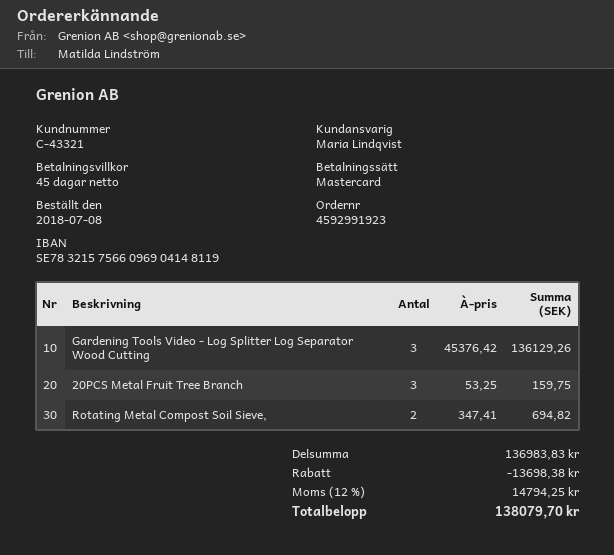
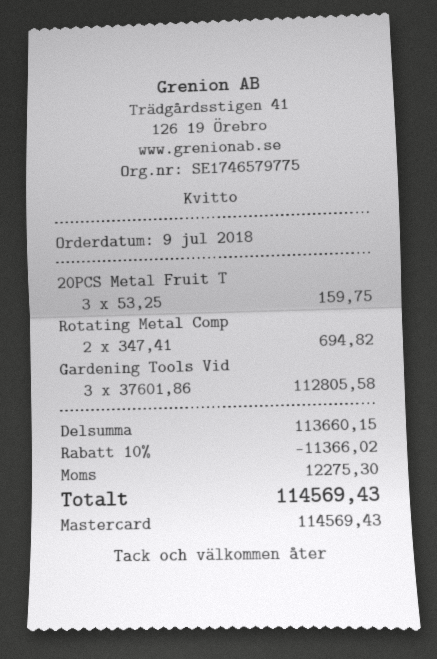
order date: 2018-07-08 -> 2018-07-09
Gardening Tools Video - Log Splitter Log Separator Wood Cutting: 3 x 45376.42 = 136129.26 -> 3 x 37601.86 = 112805.58
subtotal: 136983.83 -> 113660.15
discount: 13698.38 -> 11366.02
tax: 14794.25 -> 12275.30
total: 138079.70 -> 114569.43

